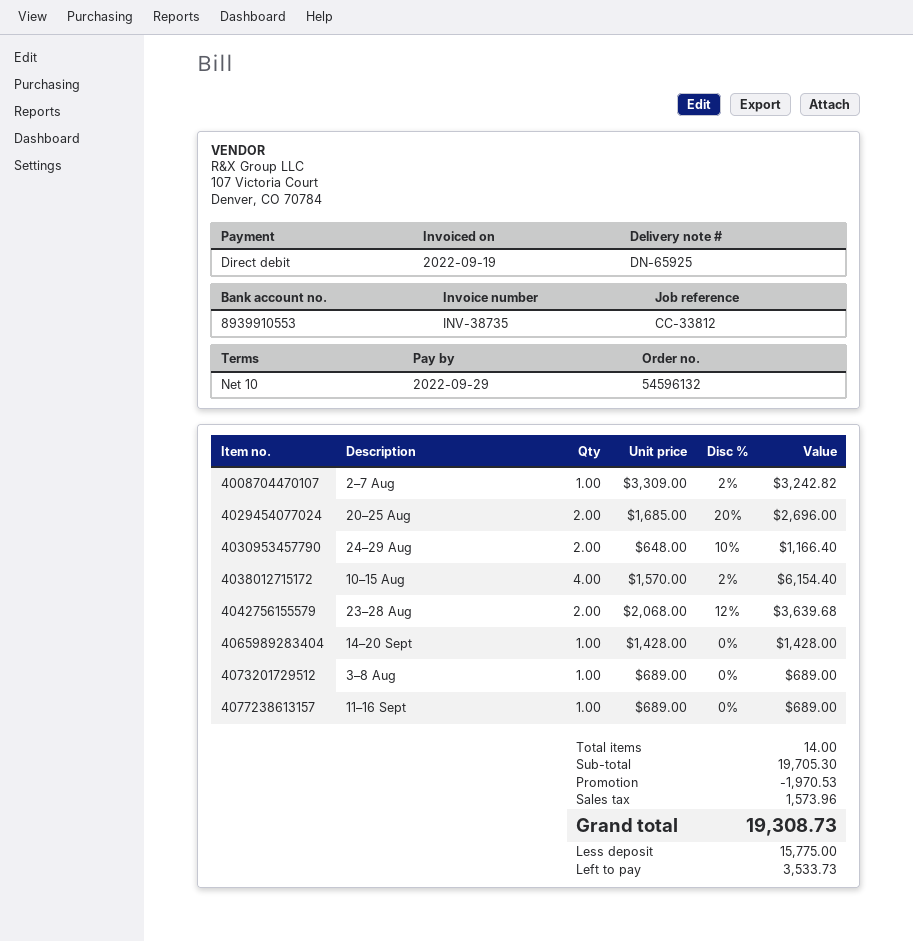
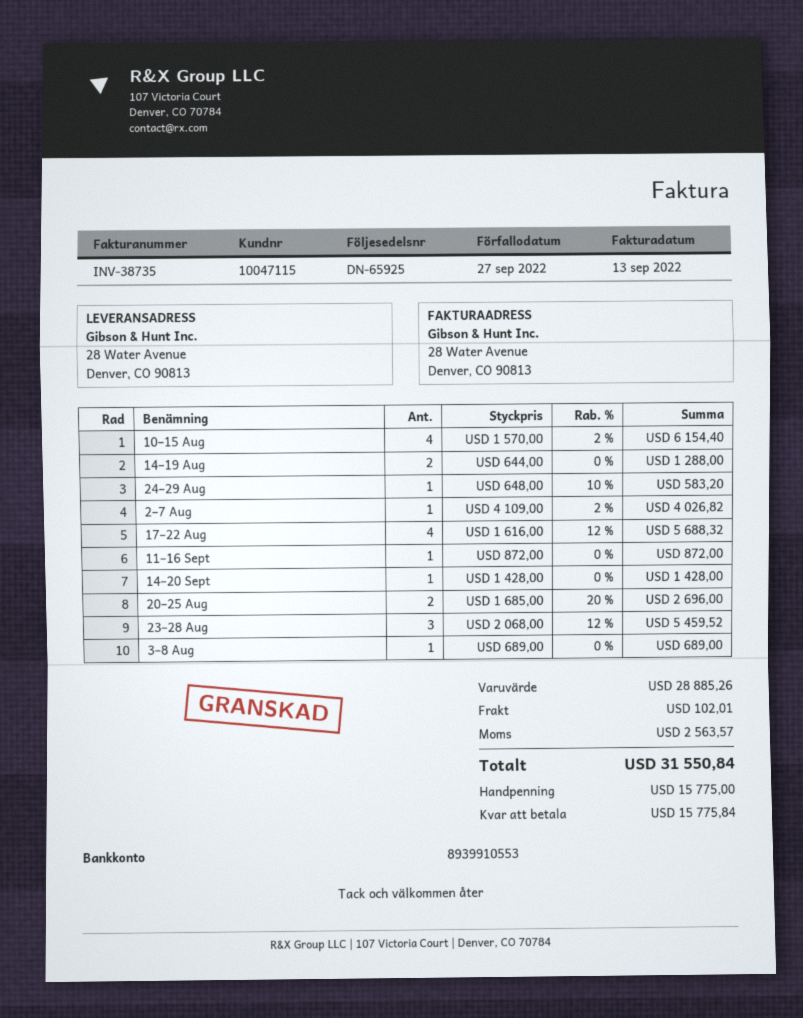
invoice date: 2022-09-19 -> 2022-09-13
due date: 2022-09-29 -> 2022-09-27
2–7 Aug: 1 x 3309.00 - 2% = 3242.82 -> 1 x 4109.00 - 2% = 4026.82
24–29 Aug: 2 x 648.00 - 10% = 1166.40 -> 1 x 648.00 - 10% = 583.20
23–28 Aug: 2 x 2068.00 - 12% = 3639.68 -> 3 x 2068.00 - 12% = 5459.52
11–16 Sept: 1 x 689.00 = 689.00 -> 1 x 872.00 = 872.00
14–19 Aug: none -> 2 x 644.00 = 1288.00
17–22 Aug: none -> 4 x 1616.00 - 12% = 5688.32
subtotal: 19705.30 -> 28885.26
discount: 1970.53 -> none
shipping: none -> 102.01
tax: 1573.96 -> 2563.57
total: 19308.73 -> 31550.84
balance: 3533.73 -> 15775.84

